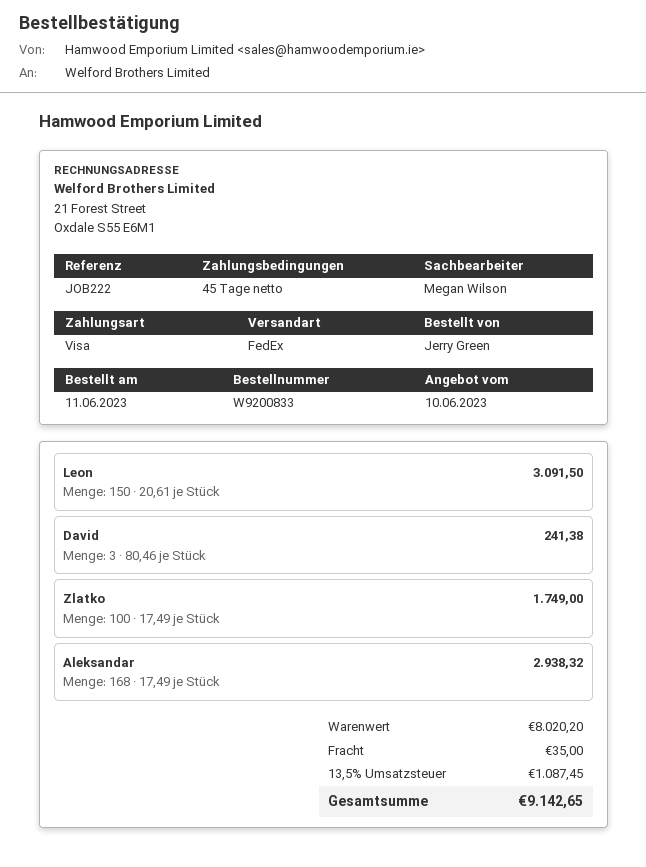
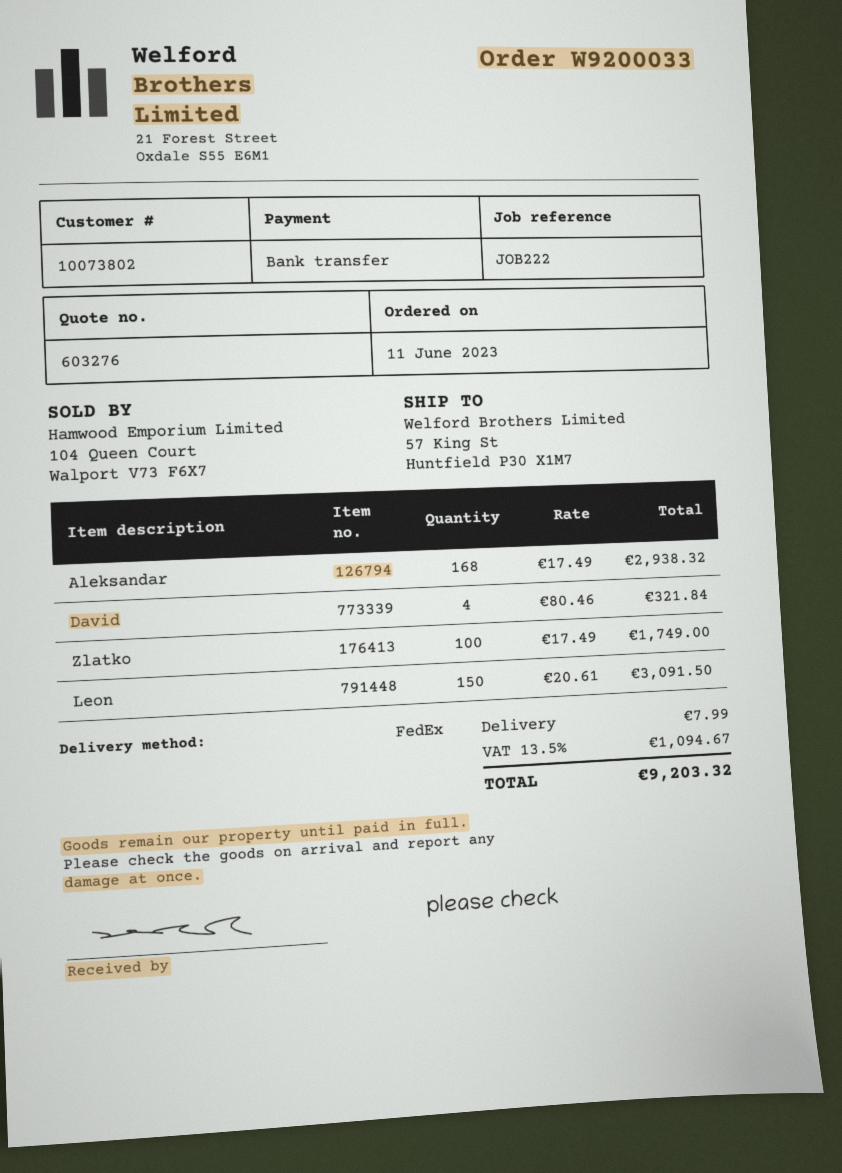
order number: W9200833 -> W9200033
payment method: Visa -> bank transfer
David: 3 x 80.46 = 241.38 -> 4 x 80.46 = 321.84
shipping: 35.00 -> 7.99
tax: 13.5% = 1087.45 -> 13.5% = 1094.67
total: 9142.65 -> 9203.32

